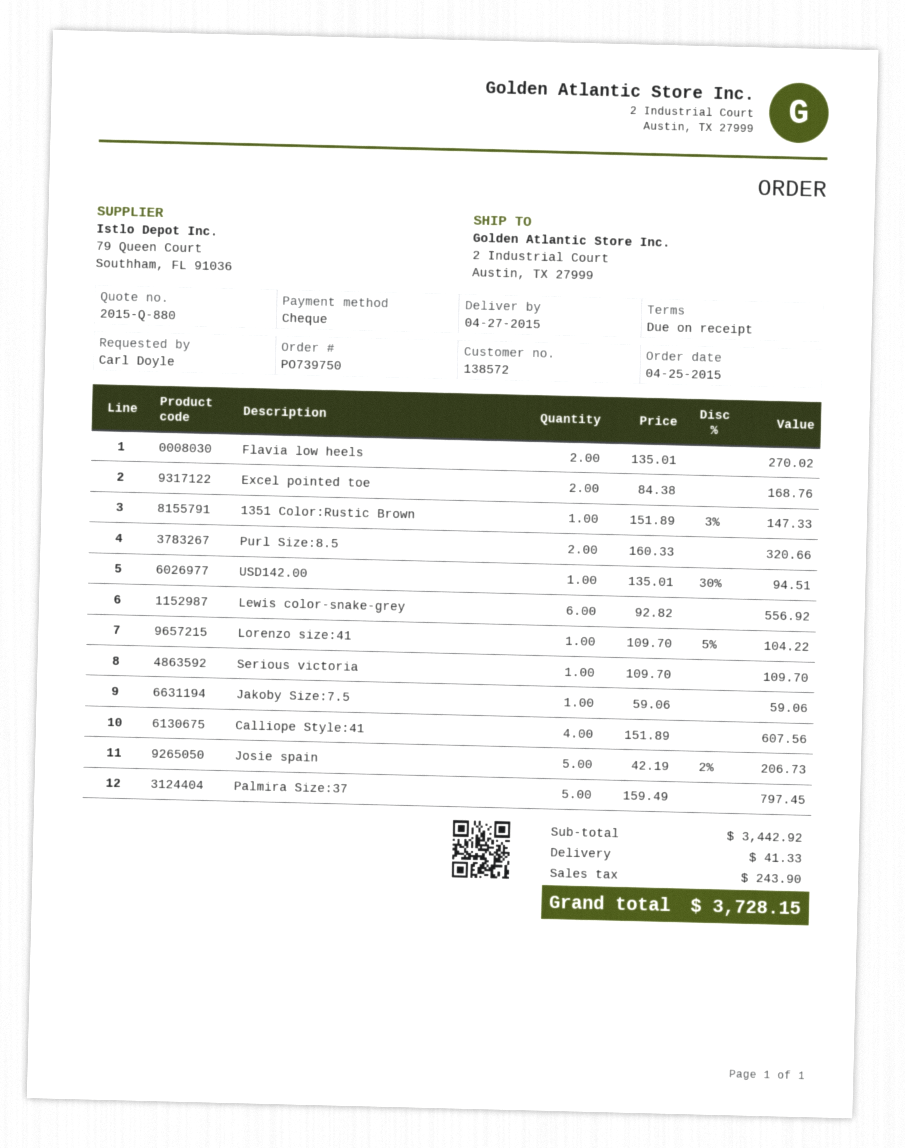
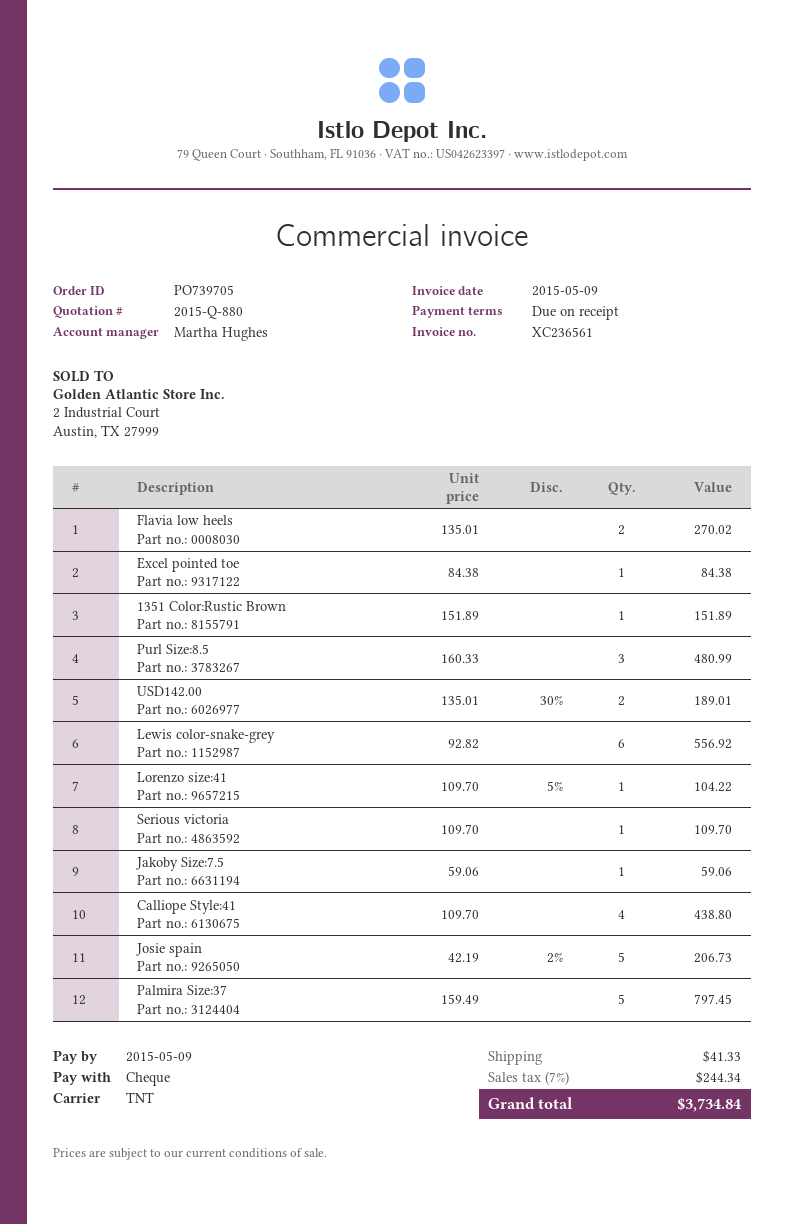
order number: PO739750 -> PO739705
Excel pointed toe: 2 x 84.38 = 168.76 -> 1 x 84.38 = 84.38
1351 Color:Rustic Brown: 1 x 151.89 - 3% = 147.33 -> 1 x 151.89 = 151.89
Purl Size:8.5: 2 x 160.33 = 320.66 -> 3 x 160.33 = 480.99
USD142.00: 1 x 135.01 - 30% = 94.51 -> 2 x 135.01 - 30% = 189.01
Calliope Style:41: 4 x 151.89 = 607.56 -> 4 x 109.70 = 438.80
tax: 243.90 -> 244.34
total: 3728.15 -> 3734.84

